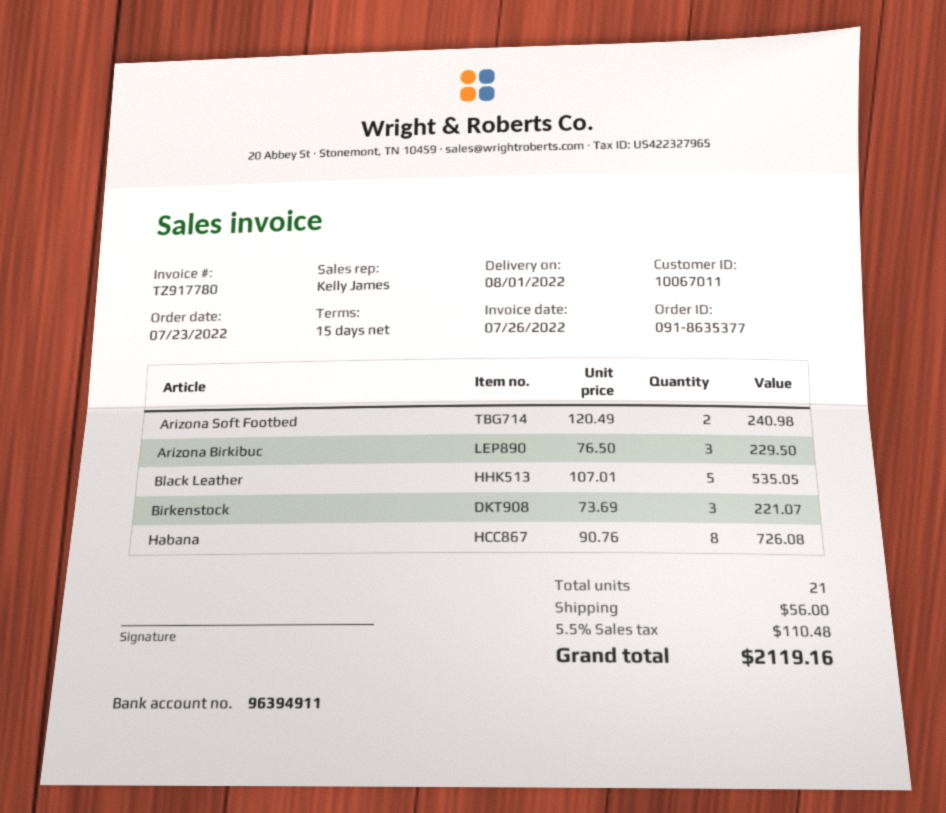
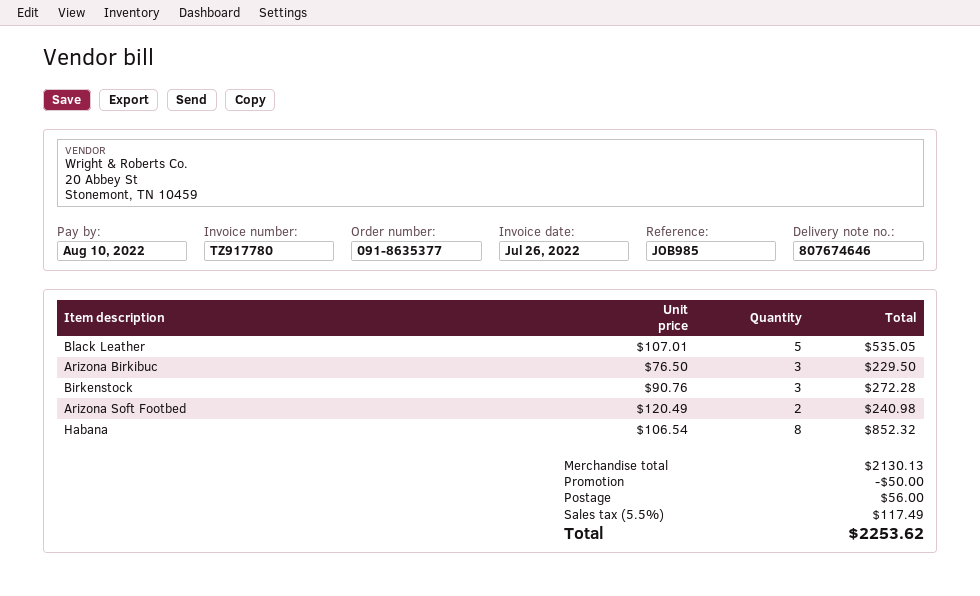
Birkenstock: 3 x 73.69 = 221.07 -> 3 x 90.76 = 272.28
Habana: 8 x 90.76 = 726.08 -> 8 x 106.54 = 852.32
discount: none -> 50.00
tax: 5.5% = 110.48 -> 5.5% = 117.49
total: 2119.16 -> 2253.62

